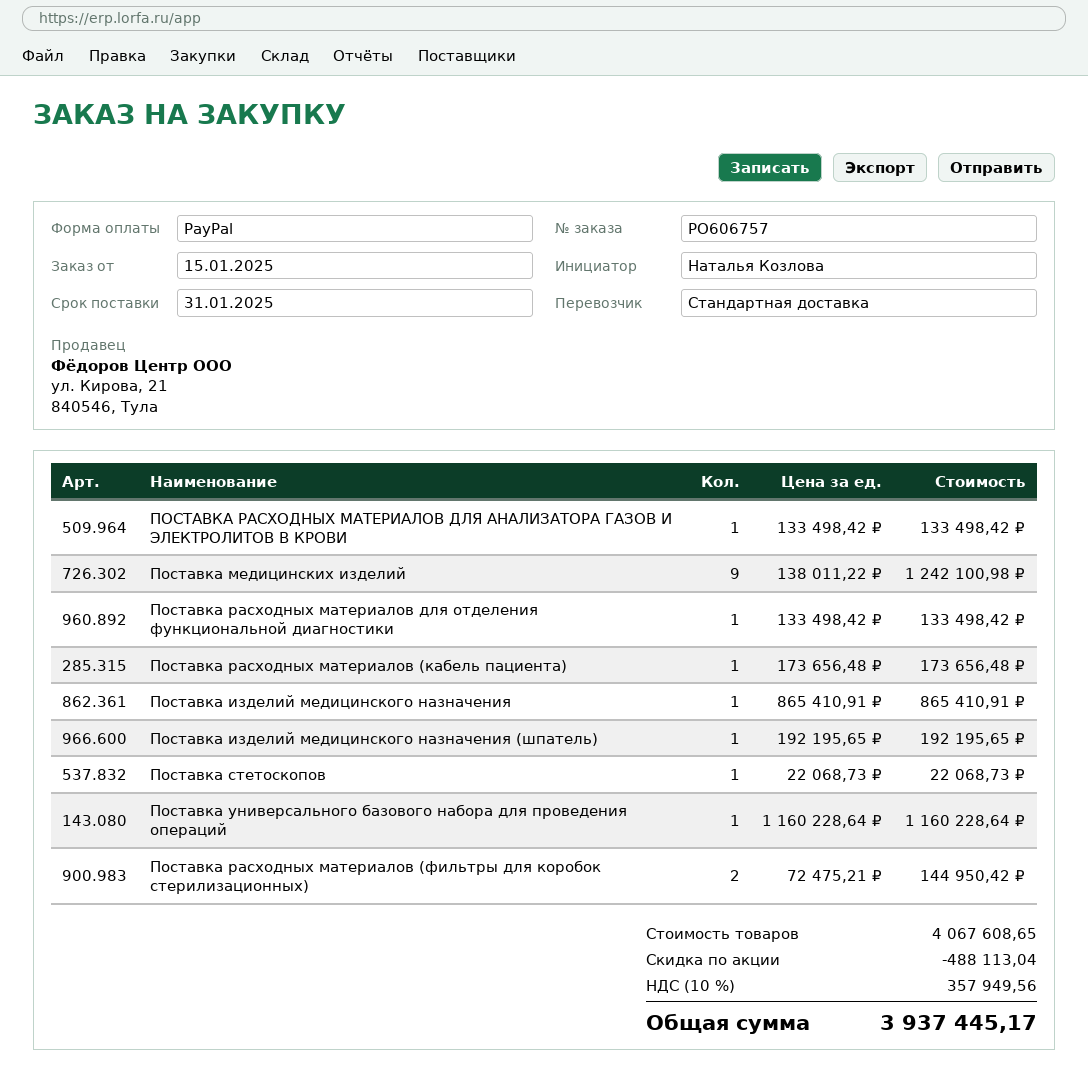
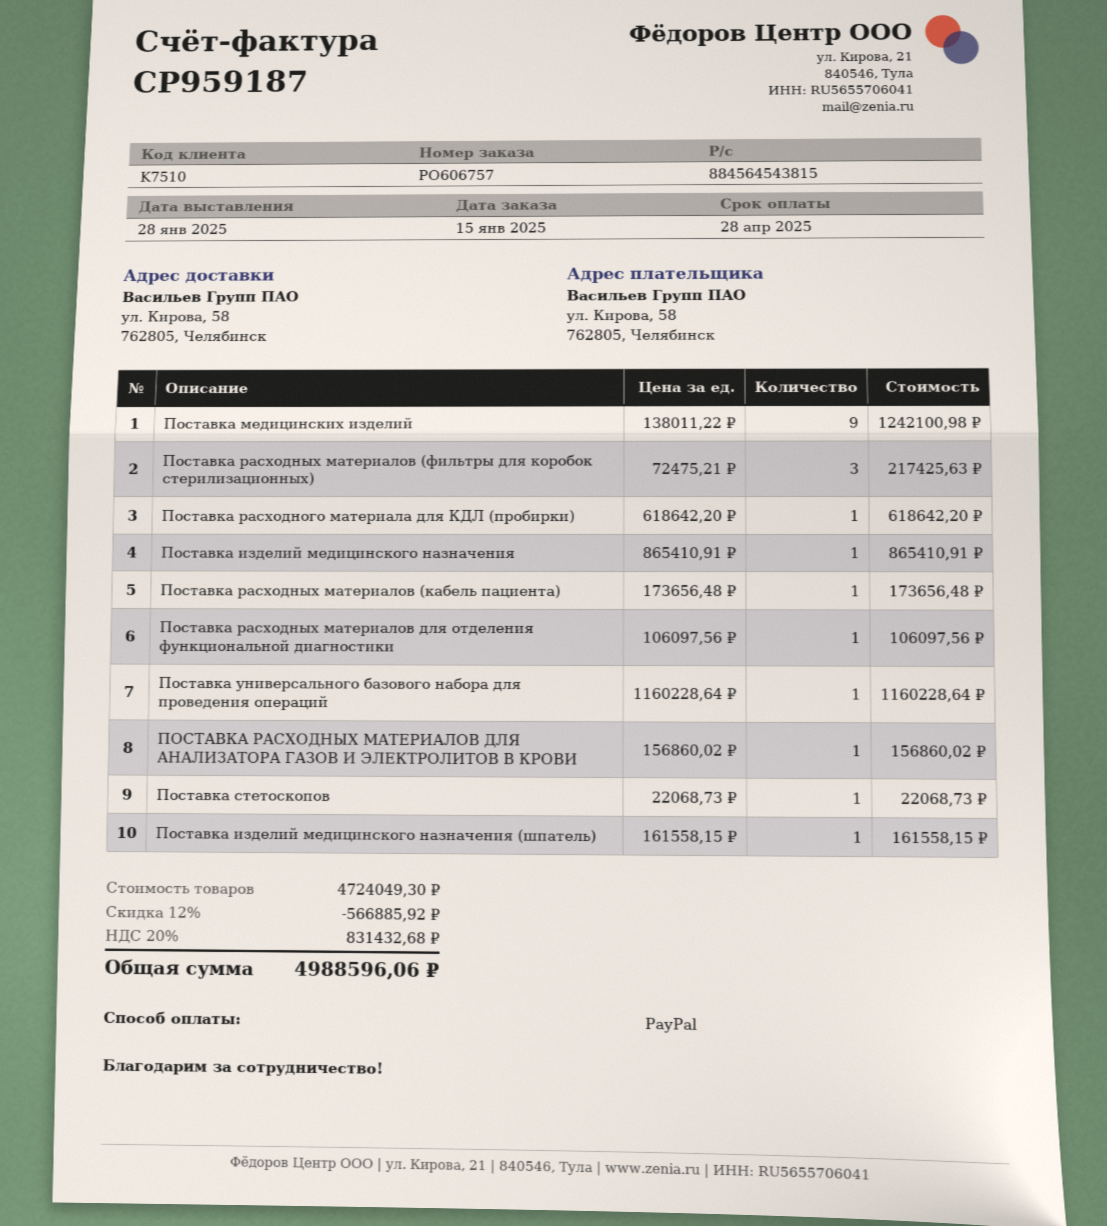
ПОСТАВКА РАСХОДНЫХ МАТЕРИАЛОВ ДЛЯ АНАЛИЗАТОРА ГАЗОВ И ЭЛЕКТРОЛИТОВ В КРОВИ: 1 x 133498.42 = 133498.42 -> 1 x 156860.02 = 156860.02
Поставка расходных материалов для отделения функциональной диагностики: 1 x 133498.42 = 133498.42 -> 1 x 106097.56 = 106097.56
Поставка изделий медицинского назначения (шпатель): 1 x 192195.65 = 192195.65 -> 1 x 161558.15 = 161558.15
Поставка расходных материалов (фильтры для коробок стерилизационных): 2 x 72475.21 = 144950.42 -> 3 x 72475.21 = 217425.63
Поставка расходного материала для КДЛ (пробирки): none -> 1 x 618642.20 = 618642.20
subtotal: 4067608.65 -> 4724049.30
discount: 488113.04 -> 566885.92
tax: 10% = 357949.56 -> 20% = 831432.68
total: 3937445.17 -> 4988596.06

